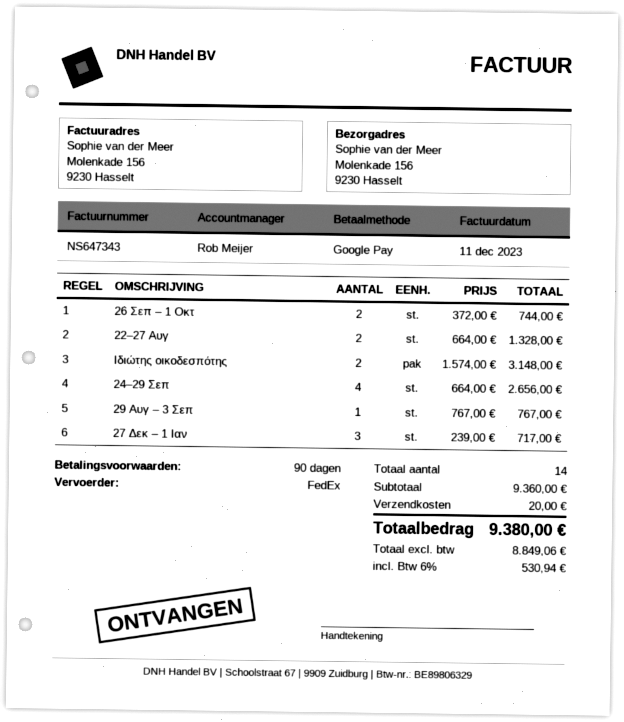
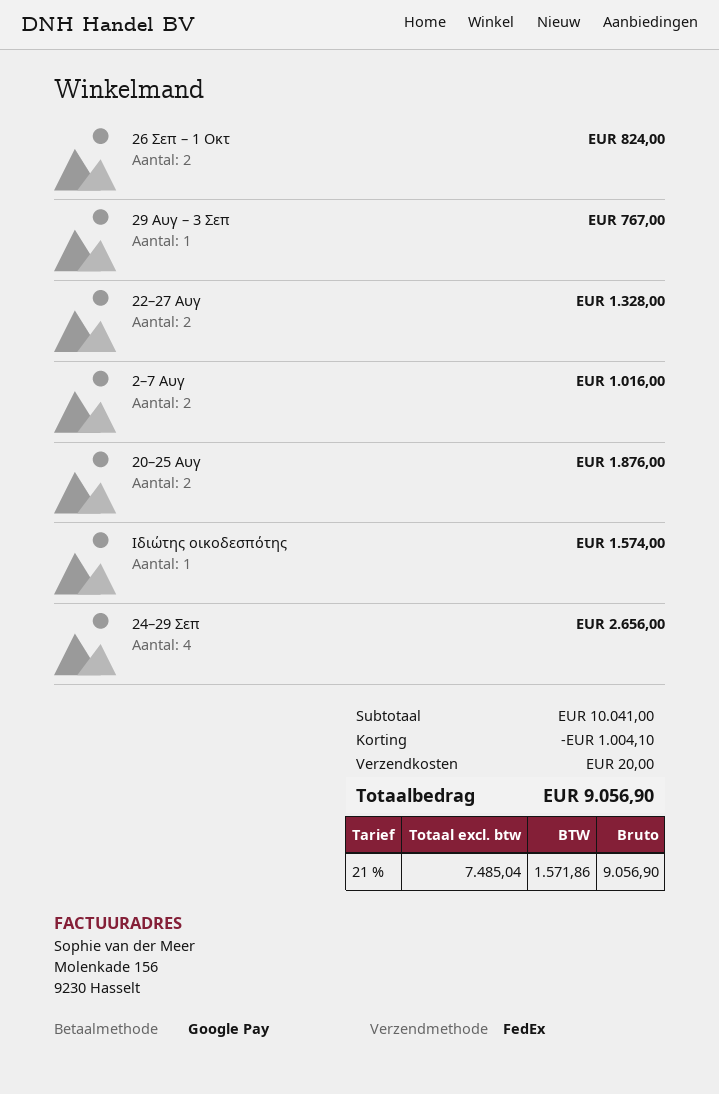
26 Σεπ – 1 Οκτ: 2 for 744.00 -> 2 for 824.00
Ιδιώτης οικοδεσπότης: 2 for 3148.00 -> 1 for 1574.00
27 Δεκ – 1 Ιαν: 3 for 717.00 -> none
2–7 Αυγ: none -> 2 for 1016.00
20–25 Αυγ: none -> 2 for 1876.00
subtotal: 9360.00 -> 10041.00
discount: none -> 1004.10
net: 8849.06 -> 7485.04
tax: 6% = 530.94 -> 21% = 1571.86
total: 9380.00 -> 9056.90

